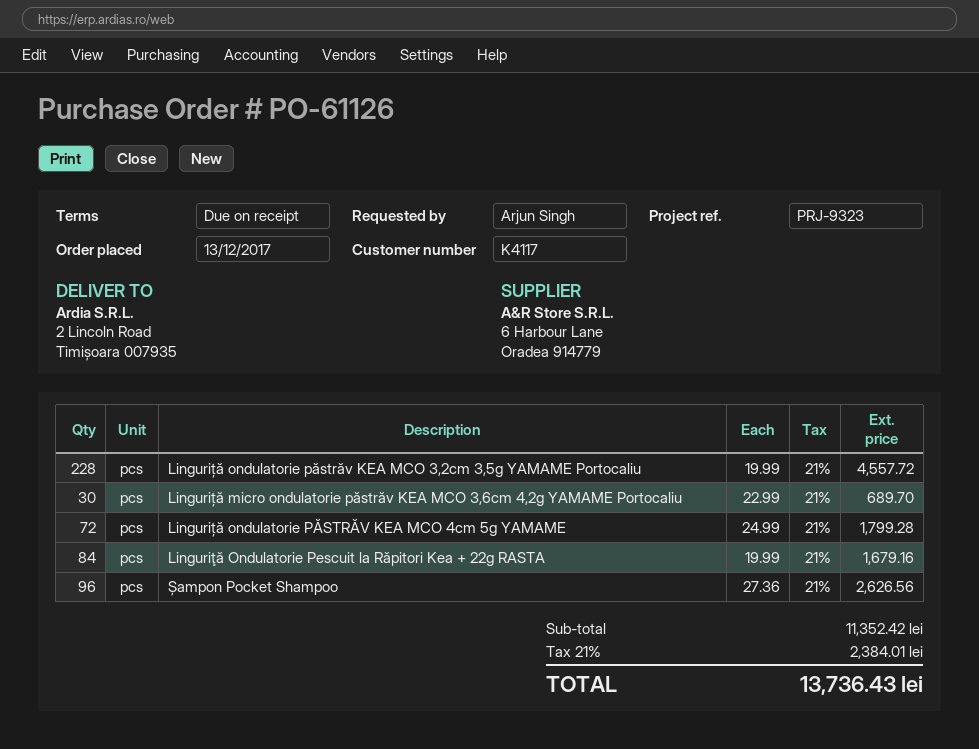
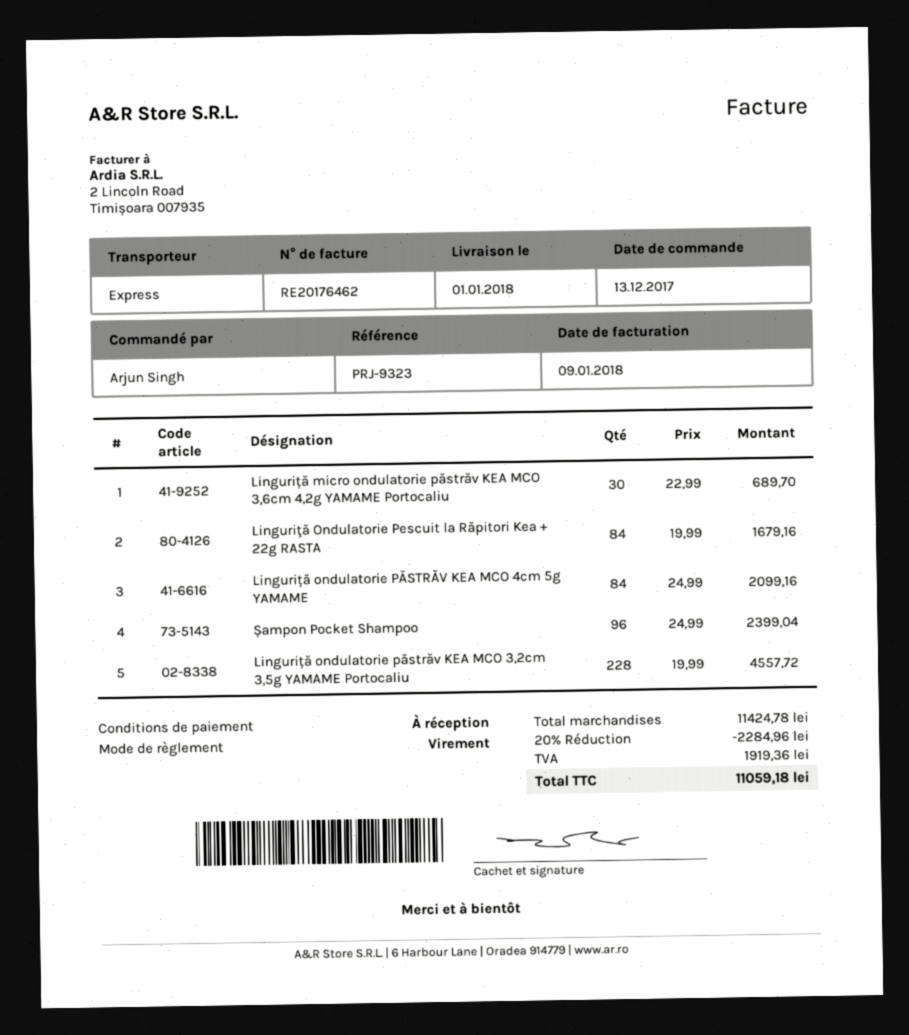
Linguriță ondulatorie PĂSTRĂV KEA MCO 4cm 5g YAMAME: 72 x 24.99 = 1799.28 -> 84 x 24.99 = 2099.16
Șampon Pocket Shampoo: 96 x 27.36 = 2626.56 -> 96 x 24.99 = 2399.04
subtotal: 11352.42 -> 11424.78
discount: none -> 20% = 2284.96
tax: 2384.01 -> 1919.36
total: 13736.43 -> 11059.18

